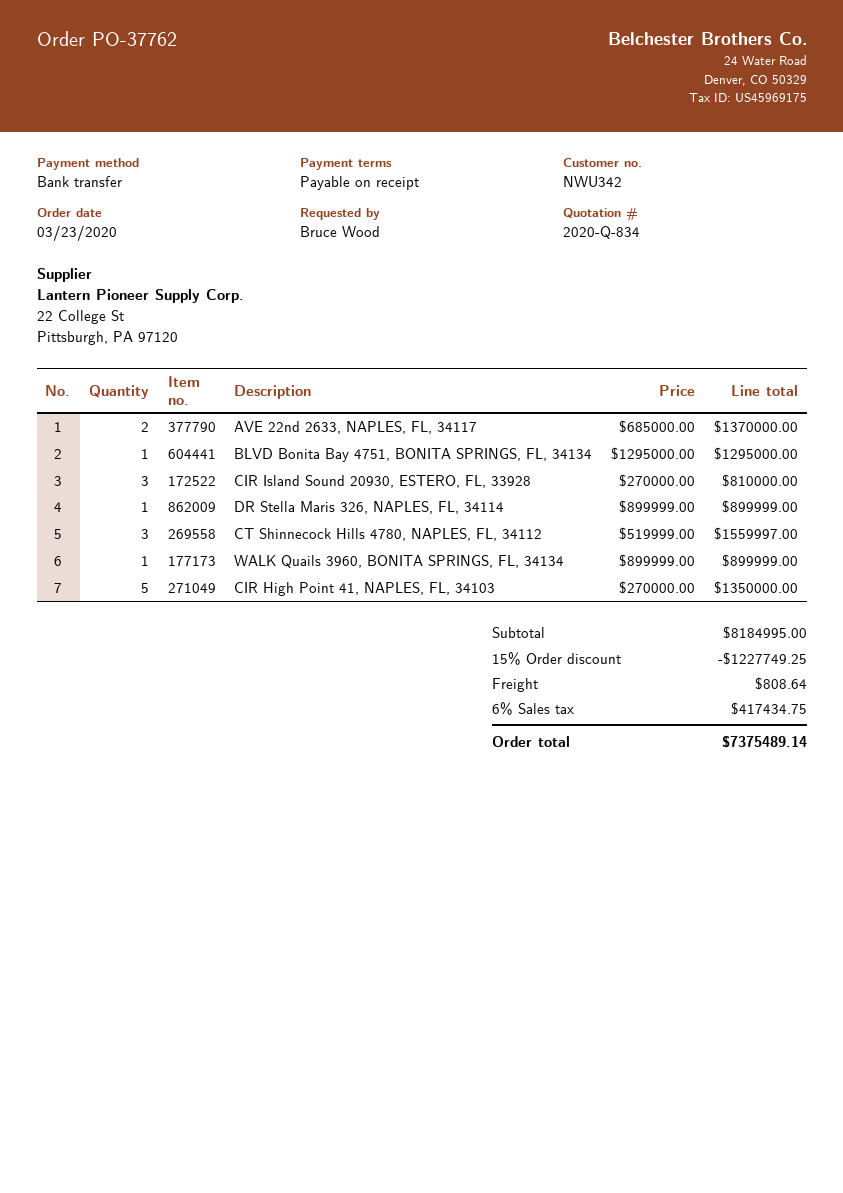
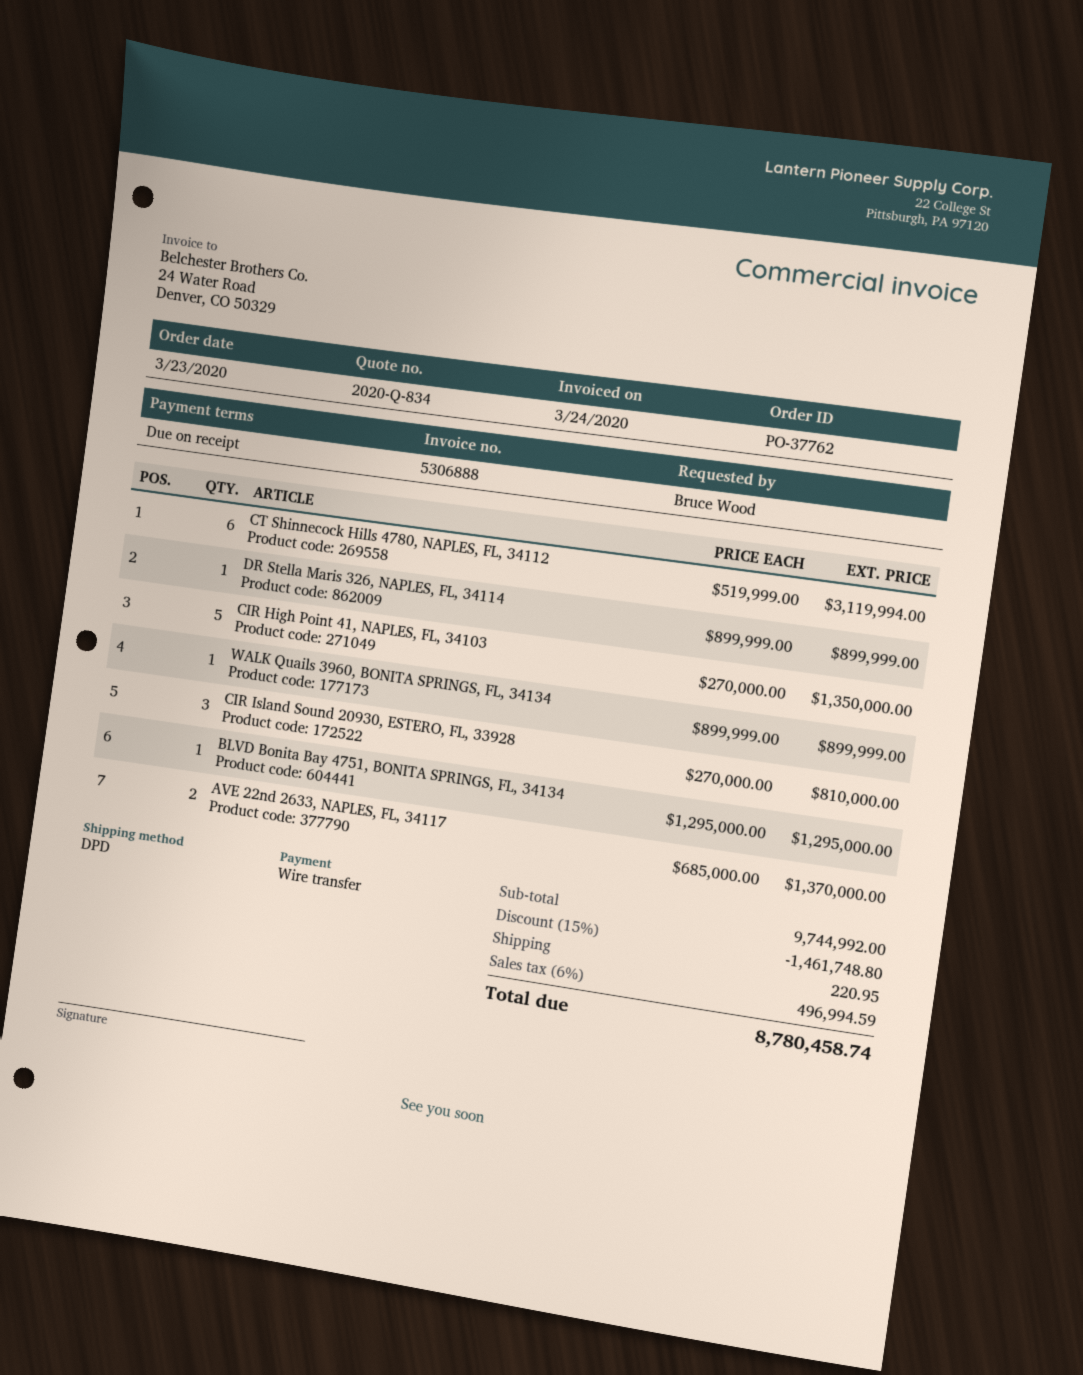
CT Shinnecock Hills 4780, NAPLES, FL, 34112: 3 x 519999.00 = 1559997.00 -> 6 x 519999.00 = 3119994.00
subtotal: 8184995.00 -> 9744992.00
discount: 15% = 1227749.25 -> 15% = 1461748.80
shipping: 808.64 -> 220.95
tax: 6% = 417434.75 -> 6% = 496994.59
total: 7375489.14 -> 8780458.74

